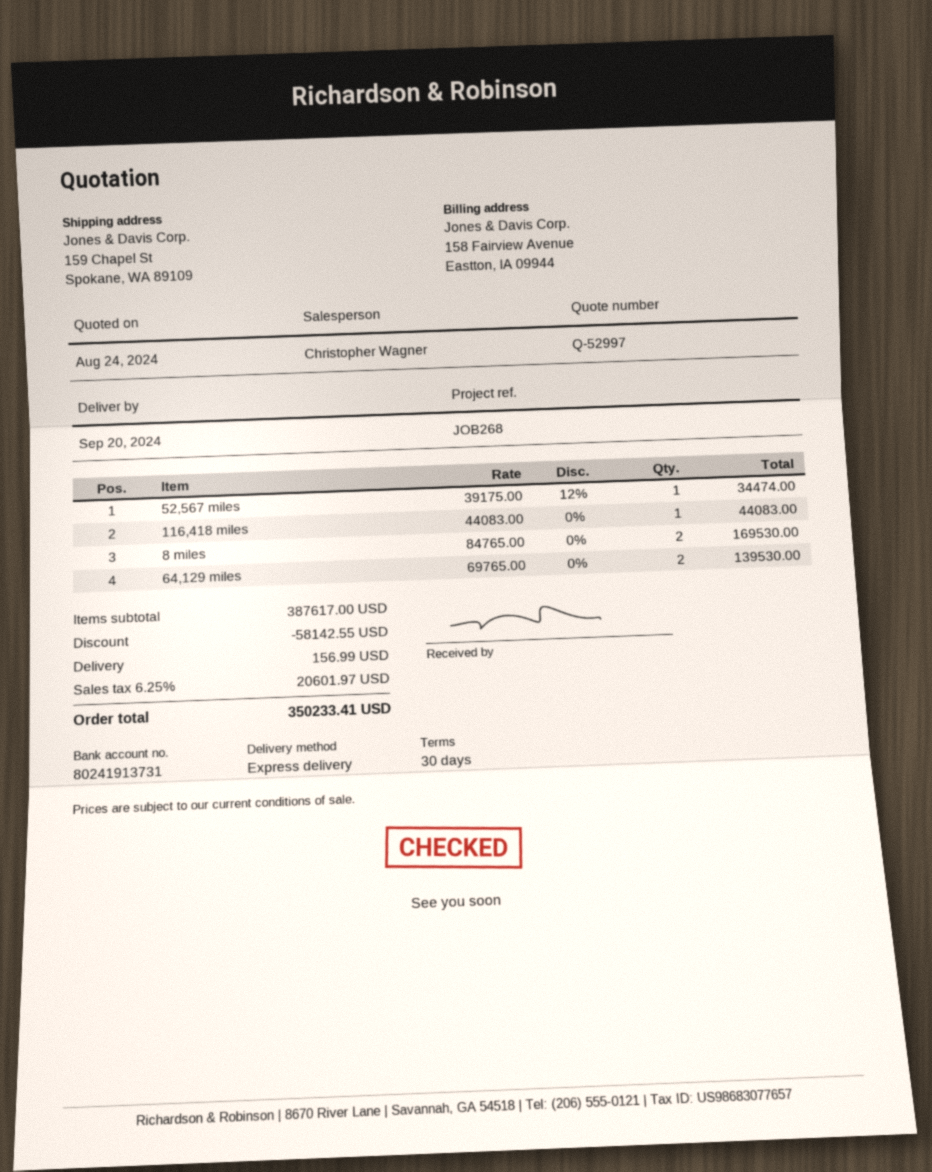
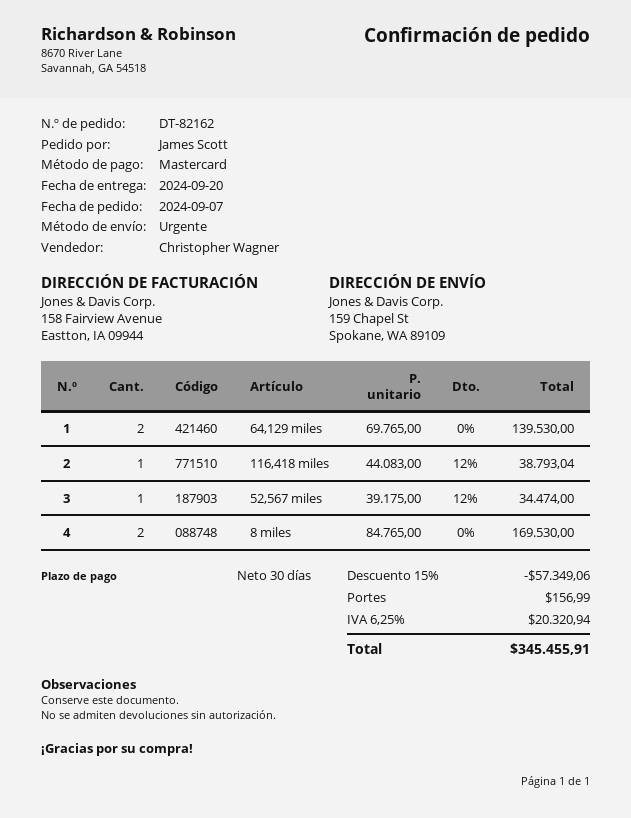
116,418 miles: 1 x 44083.00 = 44083.00 -> 1 x 44083.00 - 12% = 38793.04
discount: 58142.55 -> 57349.06
tax: 6.25% = 20601.97 -> 6.25% = 20320.94
total: 350233.41 -> 345455.91

